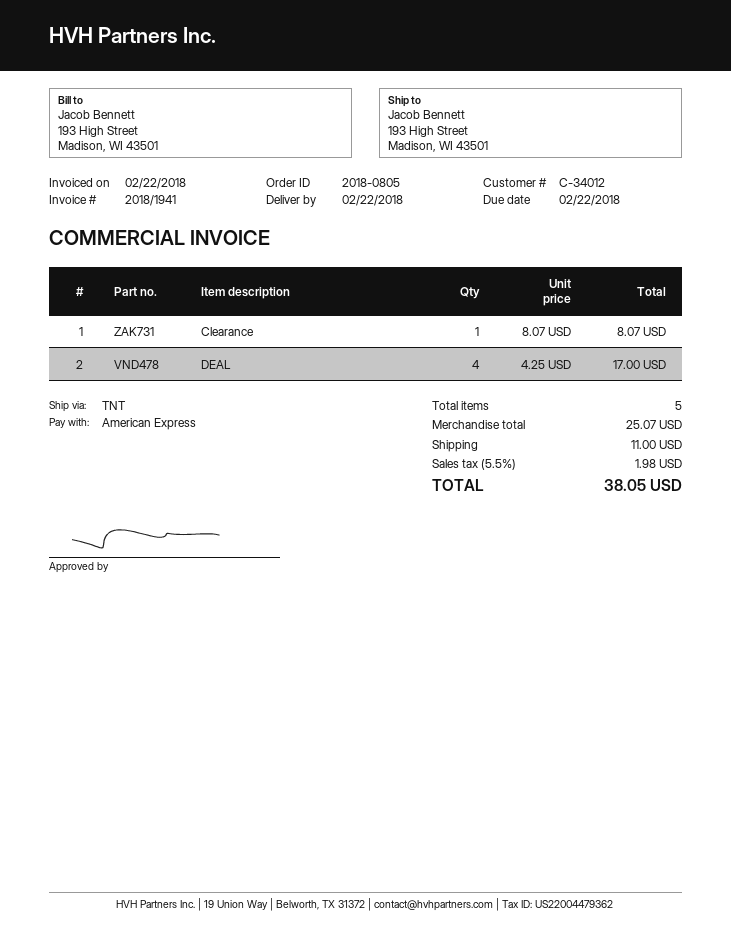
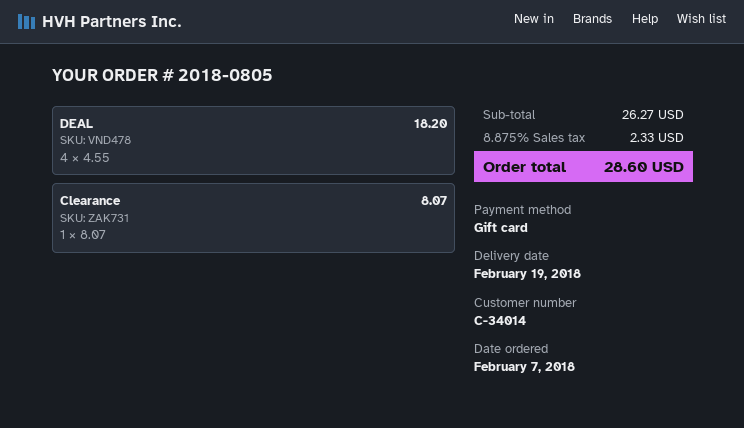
delivery date: 2018-02-22 -> 2018-02-19
customer number: C-34012 -> C-34014
payment method: American Express -> gift card
DEAL: 4 x 4.25 = 17.00 -> 4 x 4.55 = 18.20
subtotal: 25.07 -> 26.27
shipping: 11.00 -> none
tax: 5.5% = 1.98 -> 8.875% = 2.33
total: 38.05 -> 28.60

